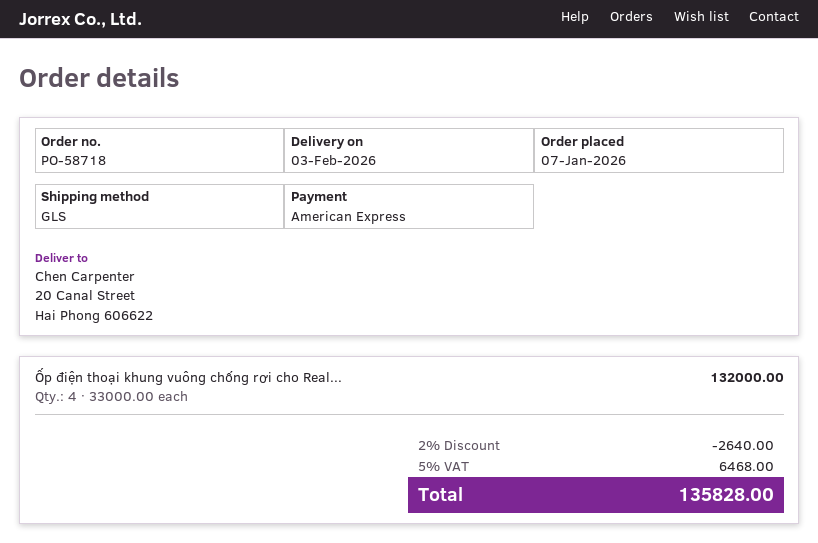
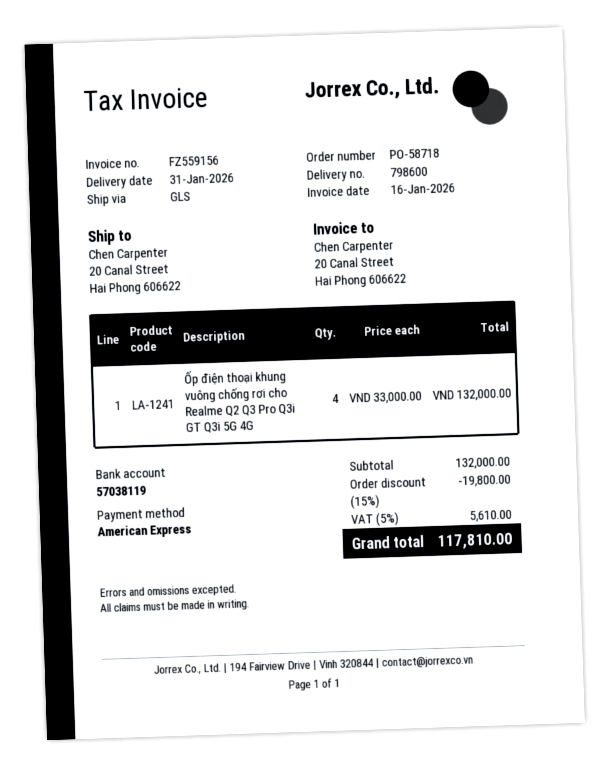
delivery date: 2026-02-03 -> 2026-01-31
discount: 2% = 2640.00 -> 15% = 19800.00
tax: 5% = 6468.00 -> 5% = 5610.00
total: 135828.00 -> 117810.00

